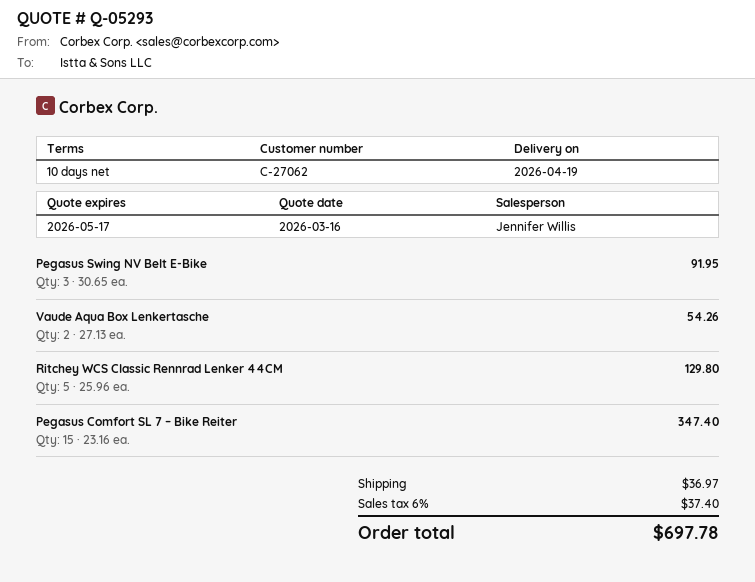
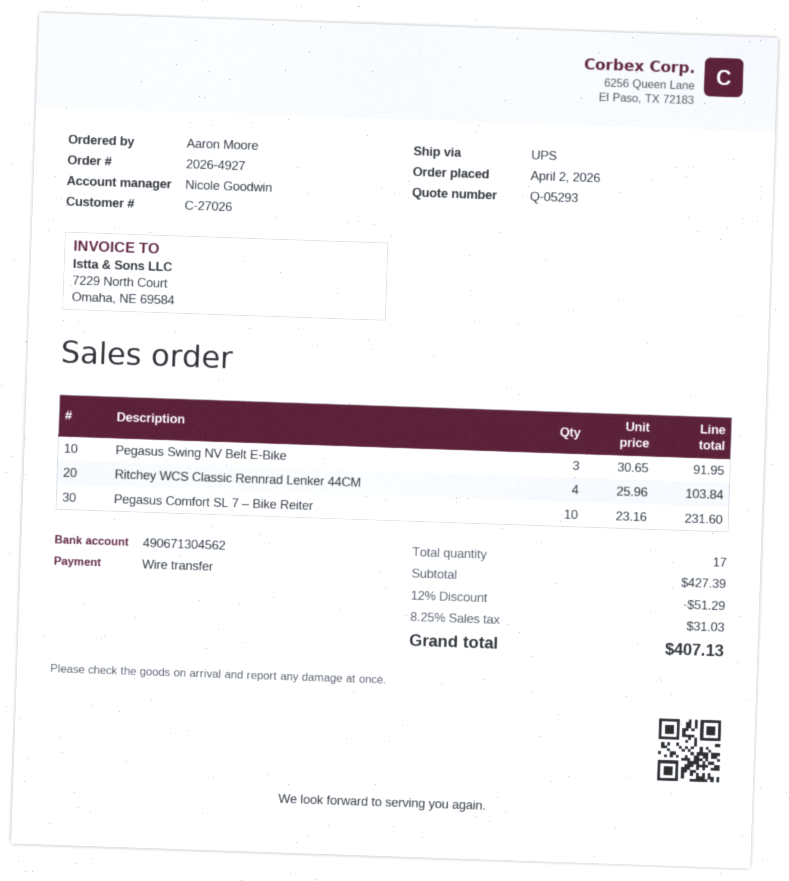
customer number: C-27062 -> C-27026
sales rep: Jennifer Willis -> Nicole Goodwin
Vaude Aqua Box Lenkertasche: 2 x 27.13 = 54.26 -> none
Ritchey WCS Classic Rennrad Lenker 44CM: 5 x 25.96 = 129.80 -> 4 x 25.96 = 103.84
Pegasus Comfort SL 7 – Bike Reiter: 15 x 23.16 = 347.40 -> 10 x 23.16 = 231.60
discount: none -> 12% = 51.29
shipping: 36.97 -> none
tax: 6% = 37.40 -> 8.25% = 31.03
total: 697.78 -> 407.13

